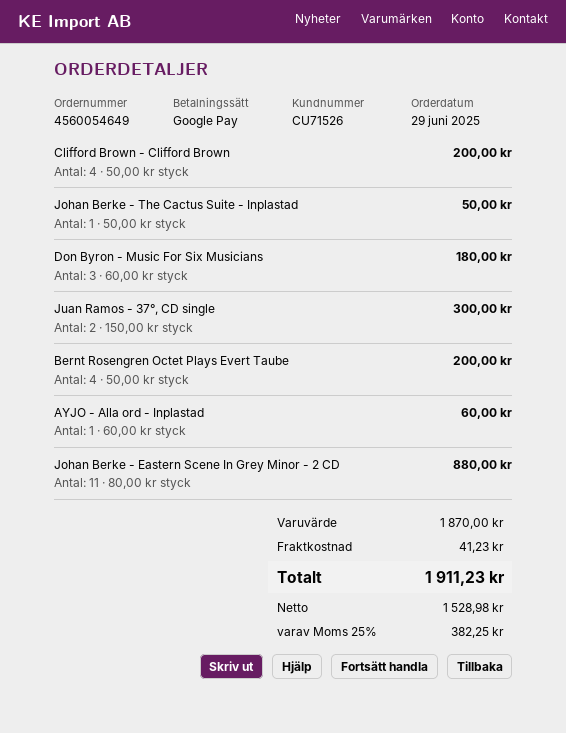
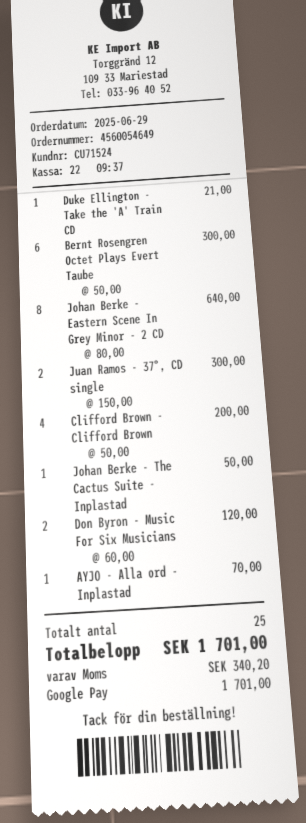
customer number: CU71526 -> CU71524
Don Byron - Music For Six Musicians: 3 x 60.00 = 180.00 -> 2 x 60.00 = 120.00
Bernt Rosengren Octet Plays Evert Taube: 4 x 50.00 = 200.00 -> 6 x 50.00 = 300.00
AYJO - Alla ord - Inplastad: 1 x 60.00 = 60.00 -> 1 x 70.00 = 70.00
Johan Berke - Eastern Scene In Grey Minor - 2 CD: 11 x 80.00 = 880.00 -> 8 x 80.00 = 640.00
Duke Ellington - Take the 'A' Train CD: none -> 1 x 21.00 = 21.00
shipping: 41.23 -> none
tax: 382.25 -> 340.20
total: 1911.23 -> 1701.00

